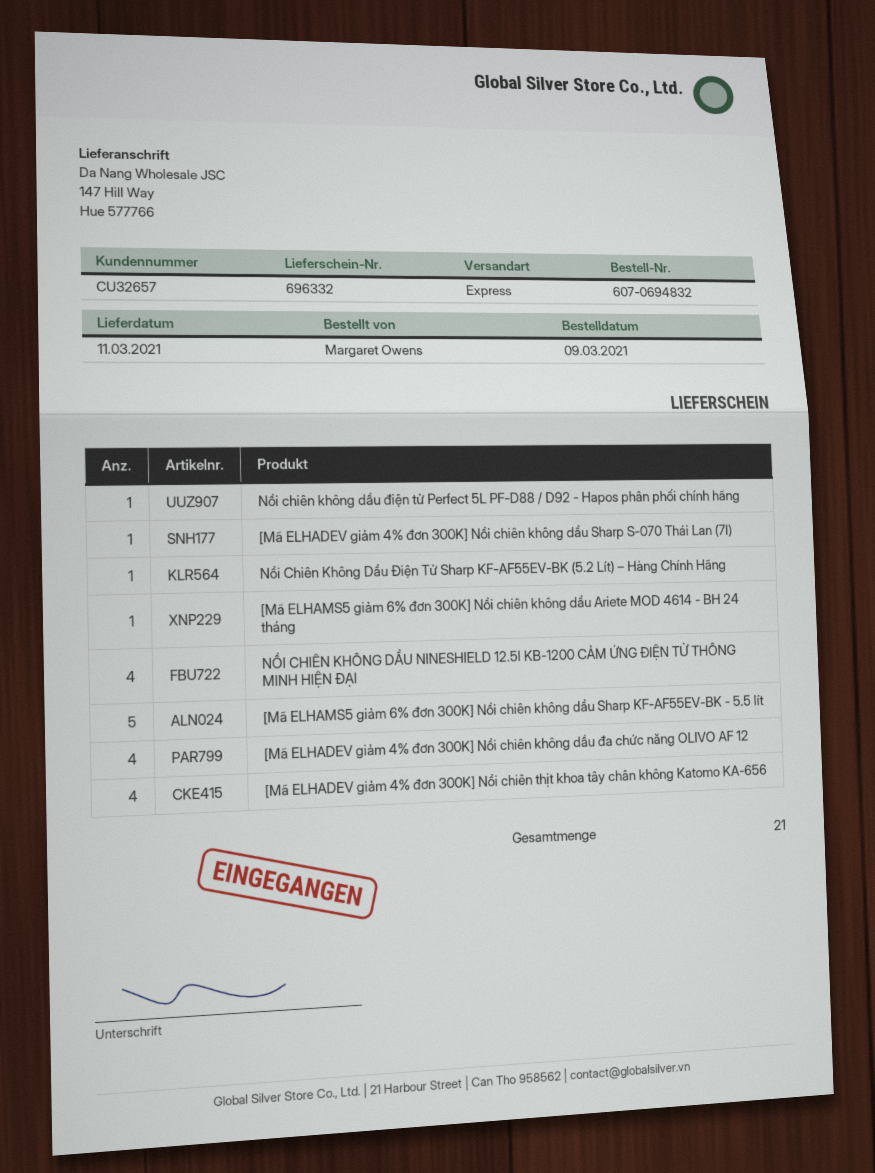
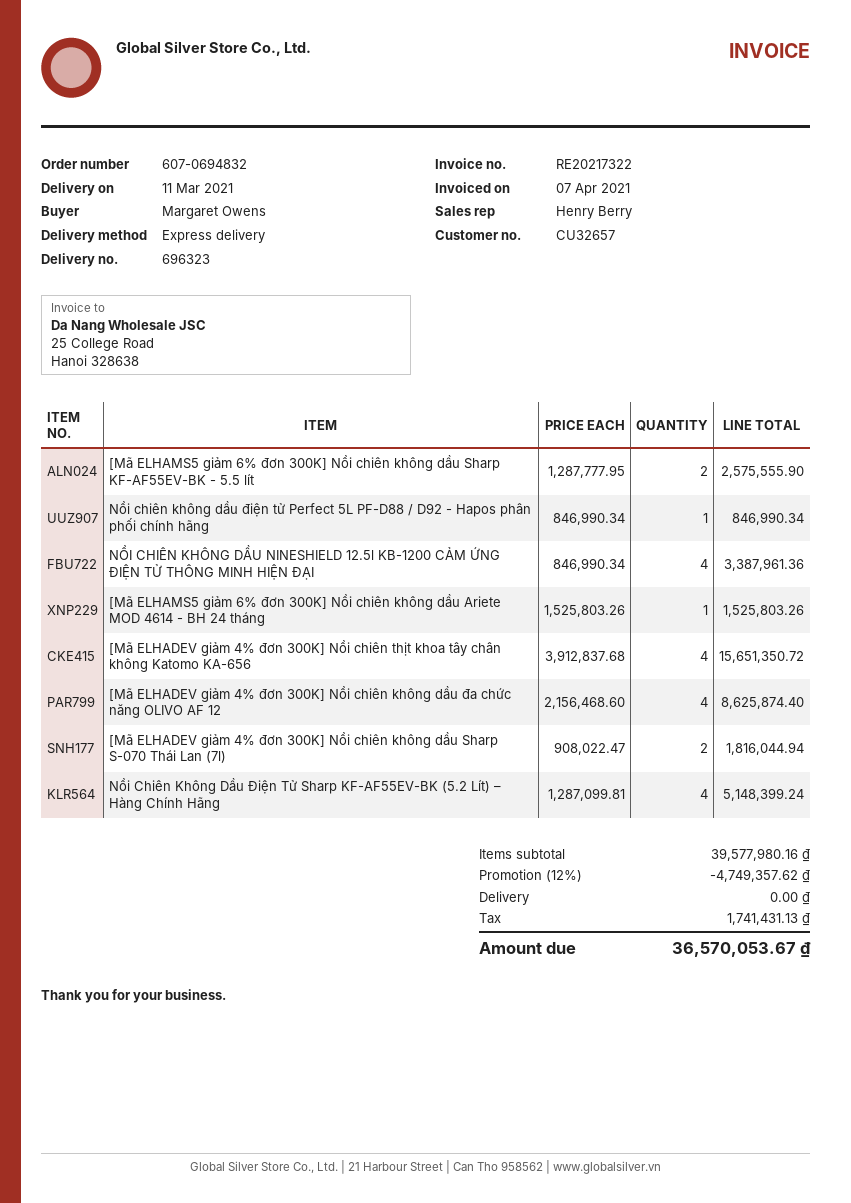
delivery note number: 696332 -> 696323
[Mã ELHADEV giảm 4% đơn 300K] Nồi chiên không dầu Sharp S-070 Thái Lan (7l): 1 -> 2
Nồi Chiên Không Dầu Điện Tử Sharp KF-AF55EV-BK (5.2 Lít) – Hàng Chính Hãng: 1 -> 4
[Mã ELHAMS5 giảm 6% đơn 300K] Nồi chiên không dầu Sharp KF-AF55EV-BK - 5.5 lít: 5 -> 2

